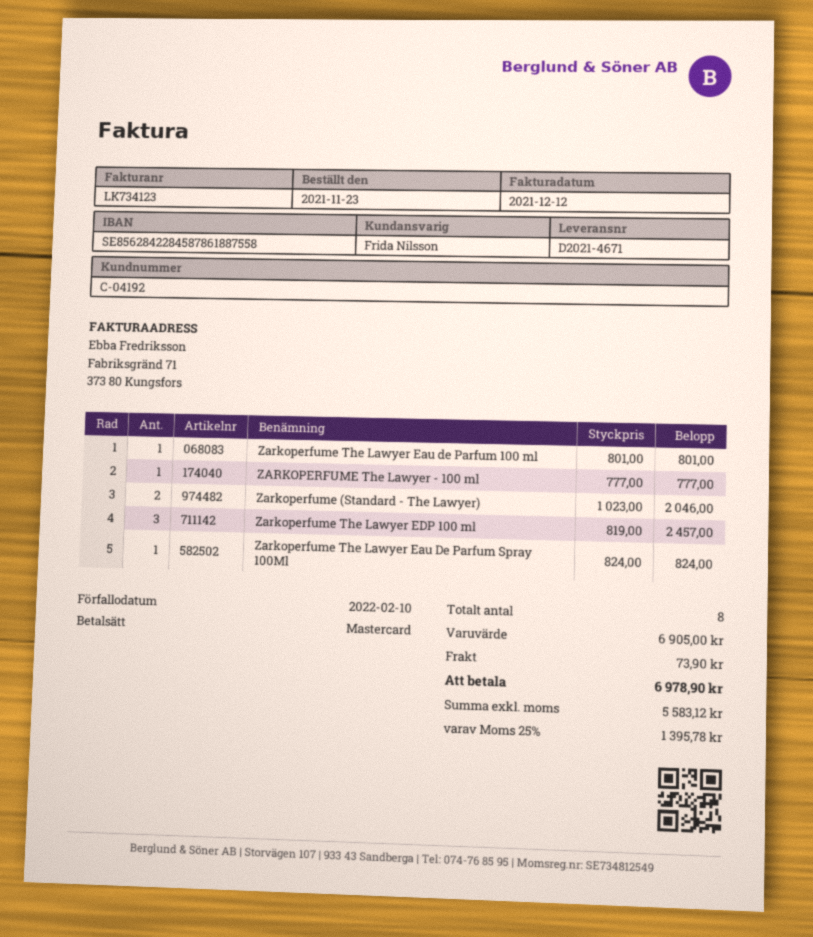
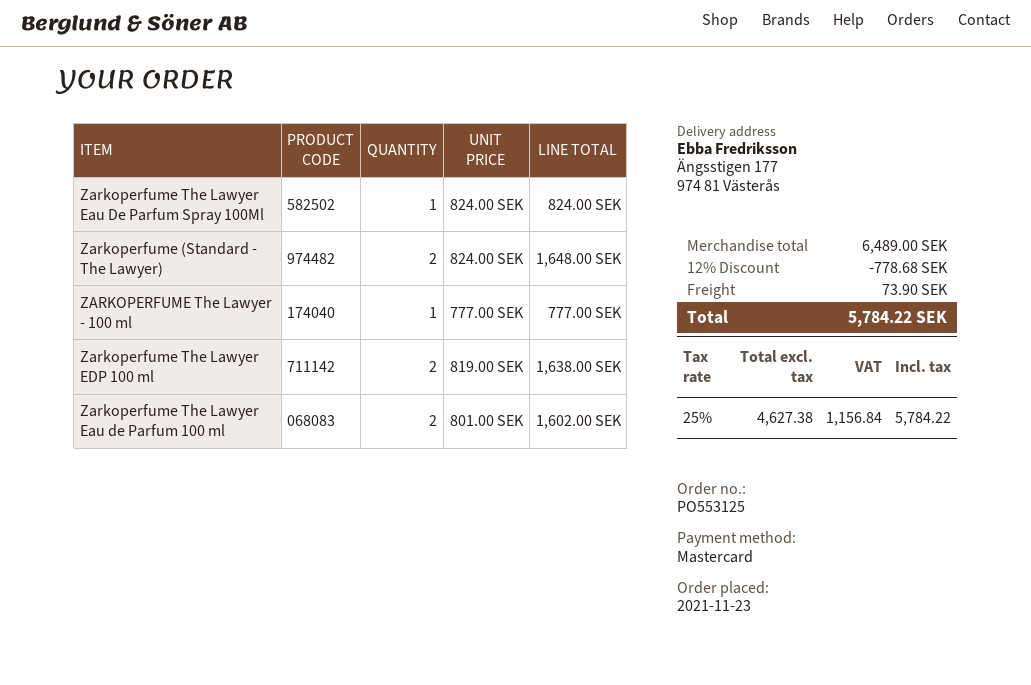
Zarkoperfume The Lawyer Eau de Parfum 100 ml: 1 x 801.00 = 801.00 -> 2 x 801.00 = 1602.00
Zarkoperfume (Standard - The Lawyer): 2 x 1023.00 = 2046.00 -> 2 x 824.00 = 1648.00
Zarkoperfume The Lawyer EDP 100 ml: 3 x 819.00 = 2457.00 -> 2 x 819.00 = 1638.00
subtotal: 6905.00 -> 6489.00
discount: none -> 12% = 778.68
net: 5583.12 -> 4627.38
tax: 25% = 1395.78 -> 25% = 1156.84
total: 6978.90 -> 5784.22

